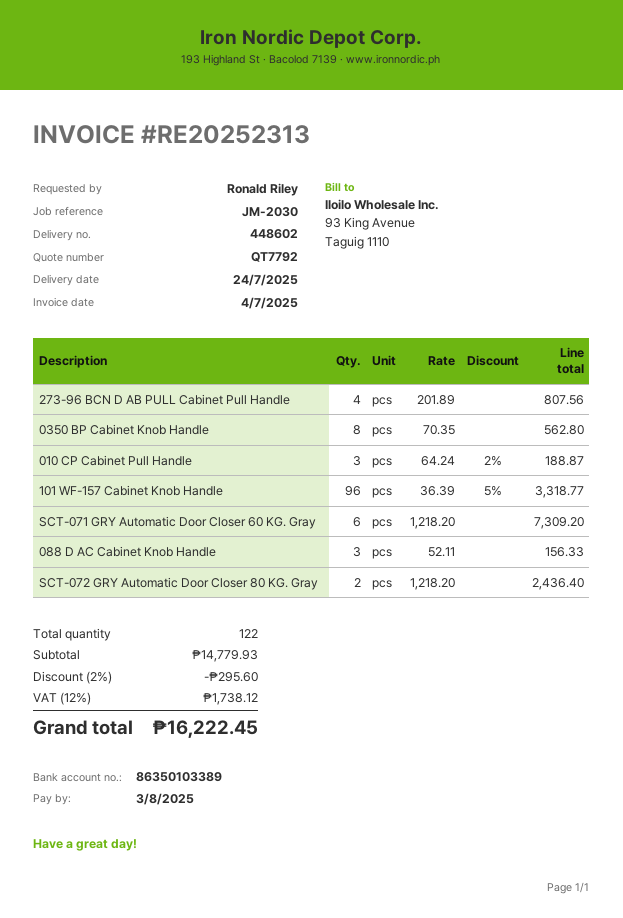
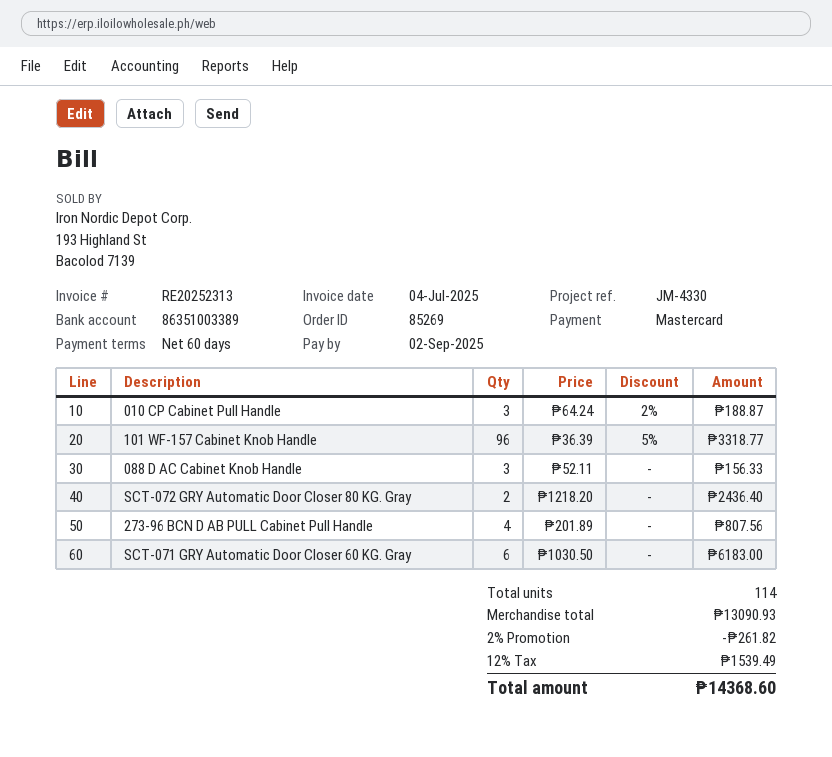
due date: 2025-08-03 -> 2025-09-02
reference: JM-2030 -> JM-4330
bank account: 86350103389 -> 86351003389
0350 BP Cabinet Knob Handle: 8 x 70.35 = 562.80 -> none
SCT-071 GRY Automatic Door Closer 60 KG. Gray: 6 x 1218.20 = 7309.20 -> 6 x 1030.50 = 6183.00
total quantity: 122 -> 114
subtotal: 14779.93 -> 13090.93
discount: 2% = 295.60 -> 2% = 261.82
tax: 12% = 1738.12 -> 12% = 1539.49
total: 16222.45 -> 14368.60

